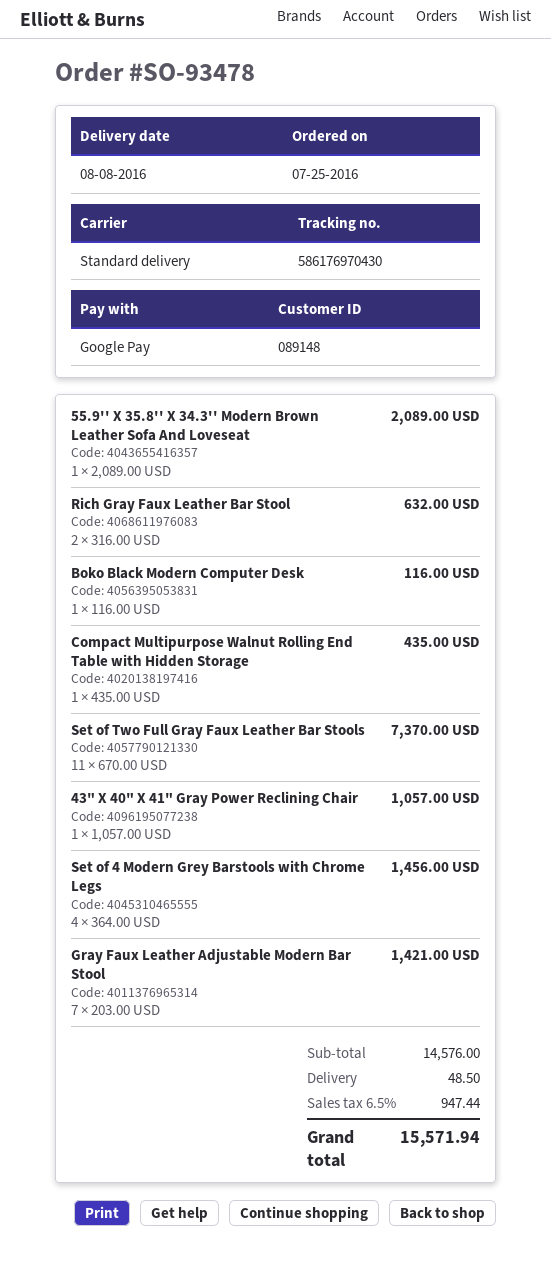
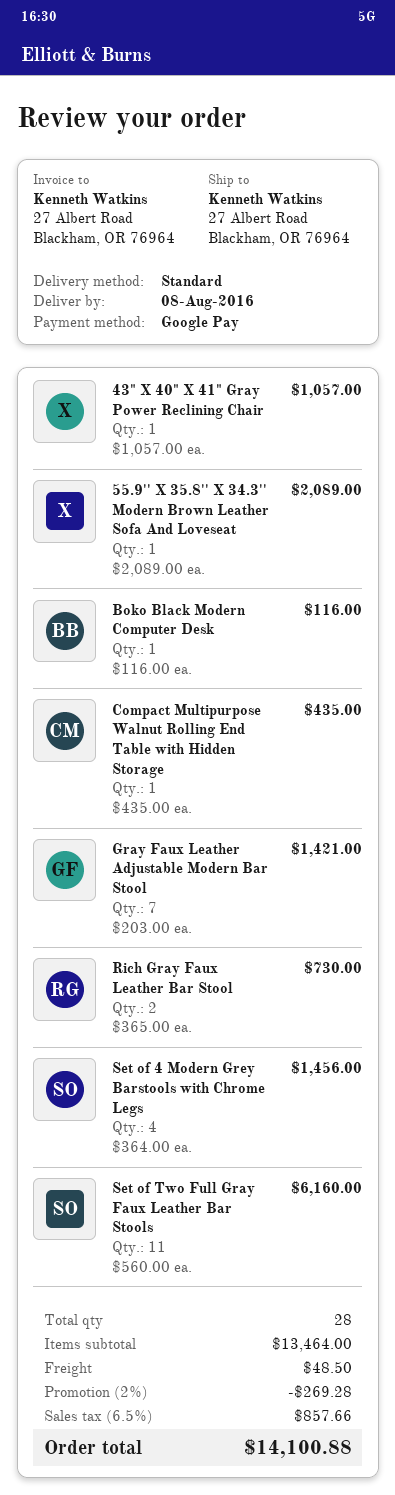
Rich Gray Faux Leather Bar Stool: 2 x 316.00 = 632.00 -> 2 x 365.00 = 730.00
Set of Two Full Gray Faux Leather Bar Stools: 11 x 670.00 = 7370.00 -> 11 x 560.00 = 6160.00
subtotal: 14576.00 -> 13464.00
discount: none -> 2% = 269.28
tax: 6.5% = 947.44 -> 6.5% = 857.66
total: 15571.94 -> 14100.88

